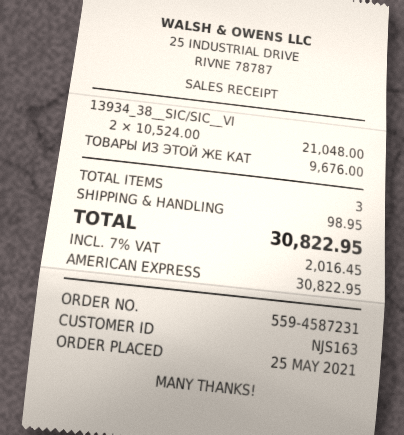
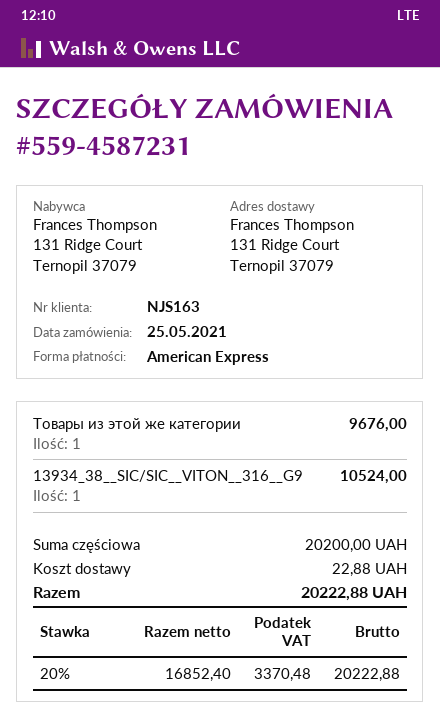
13934_38__SIC/SIC__VI: 2 for 21048.00 -> 1 for 10524.00
shipping: 98.95 -> 22.88
tax: 7% = 2016.45 -> 20% = 3370.48
total: 30822.95 -> 20222.88

